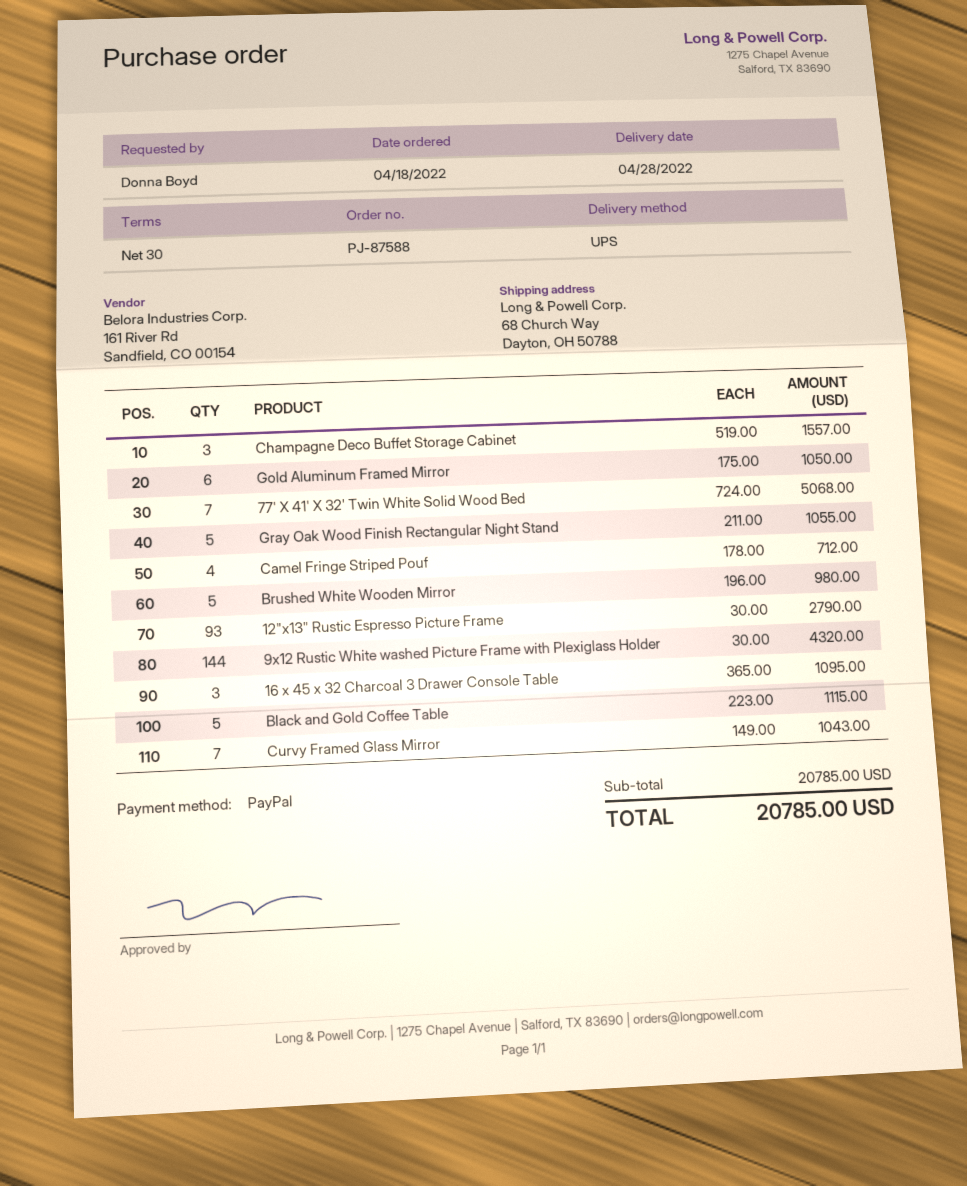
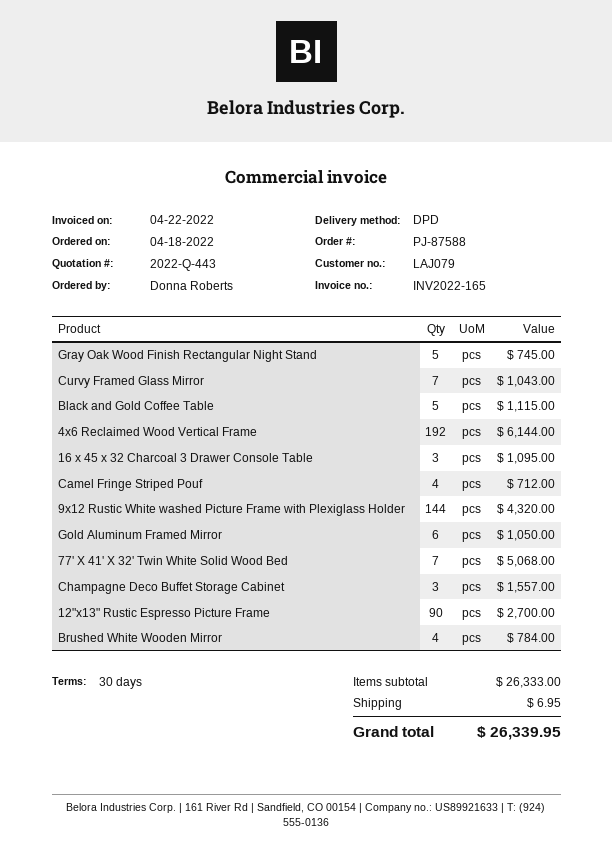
ordered by: Donna Boyd -> Donna Roberts
shipping method: UPS -> DPD
Gray Oak Wood Finish Rectangular Night Stand: 5 for 1055.00 -> 5 for 745.00
Brushed White Wooden Mirror: 5 for 980.00 -> 4 for 784.00
12"x13" Rustic Espresso Picture Frame: 93 for 2790.00 -> 90 for 2700.00
4x6 Reclaimed Wood Vertical Frame: none -> 192 for 6144.00
subtotal: 20785.00 -> 26333.00
shipping: none -> 6.95
total: 20785.00 -> 26339.95

